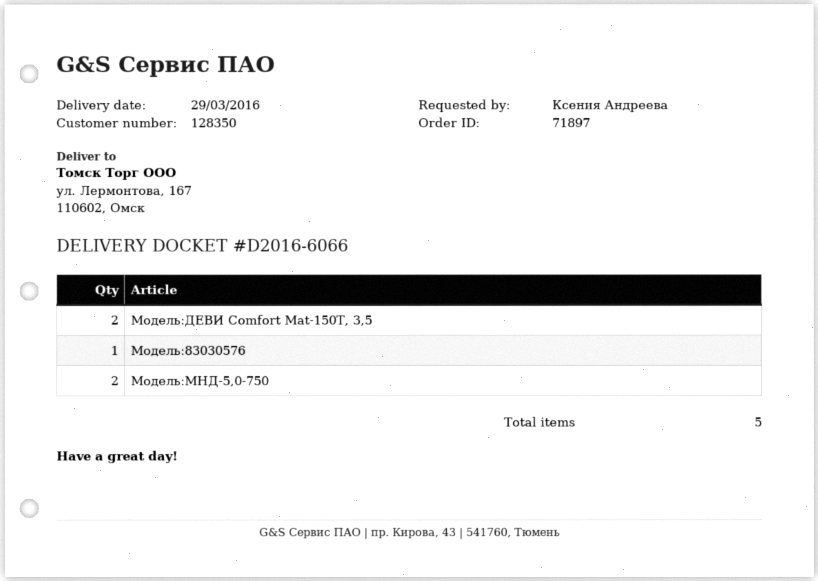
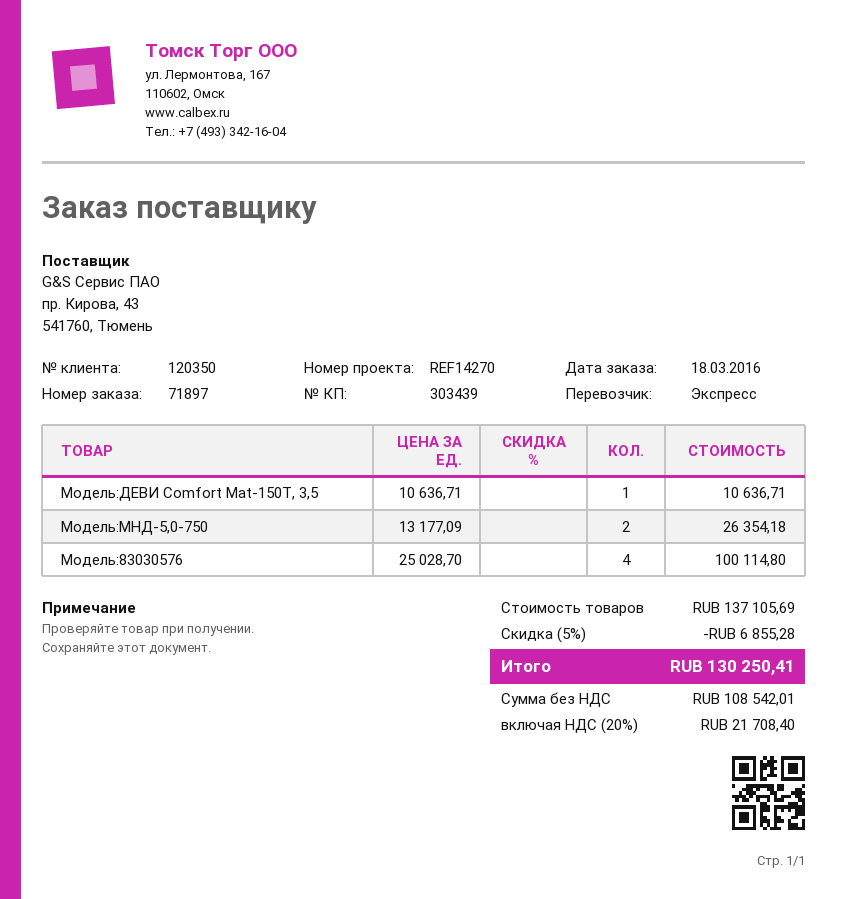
customer number: 128350 -> 120350
Модель:ДЕВИ Comfort Mat-150T, 3,5: 2 -> 1
Модель:83030576: 1 -> 4

